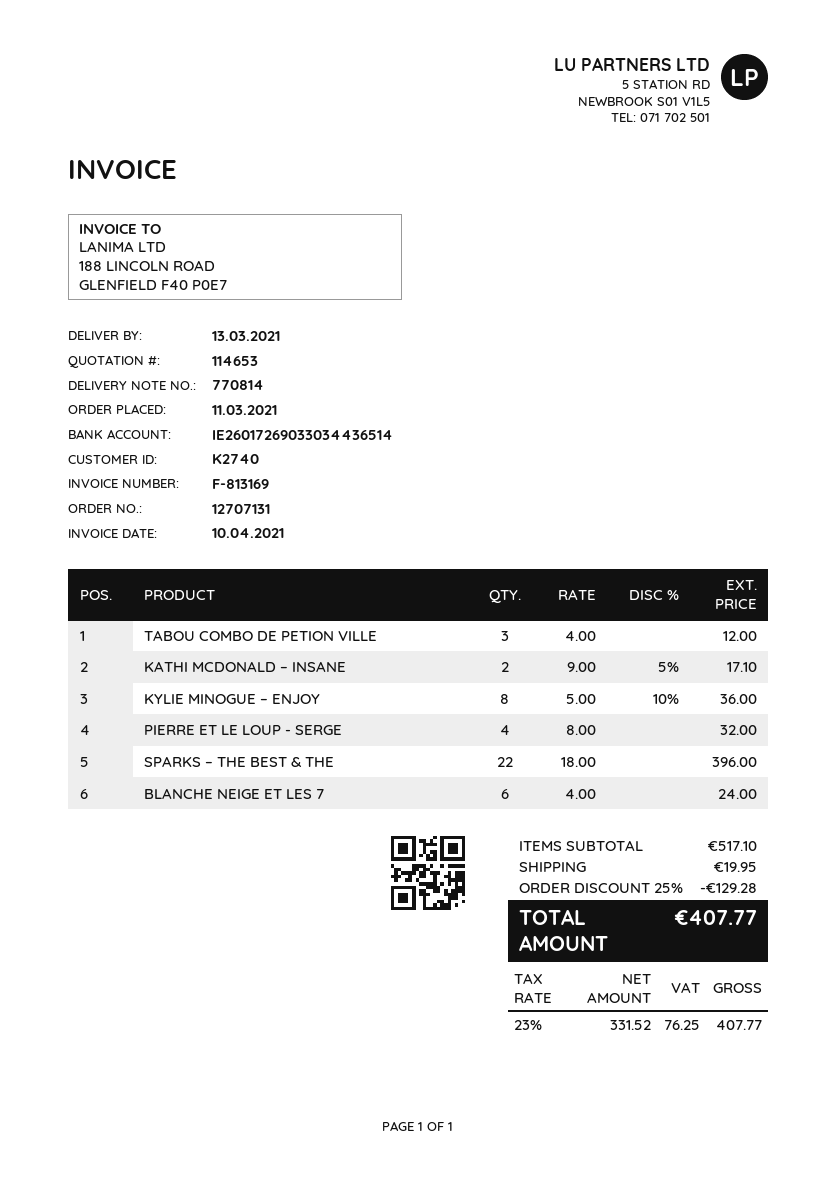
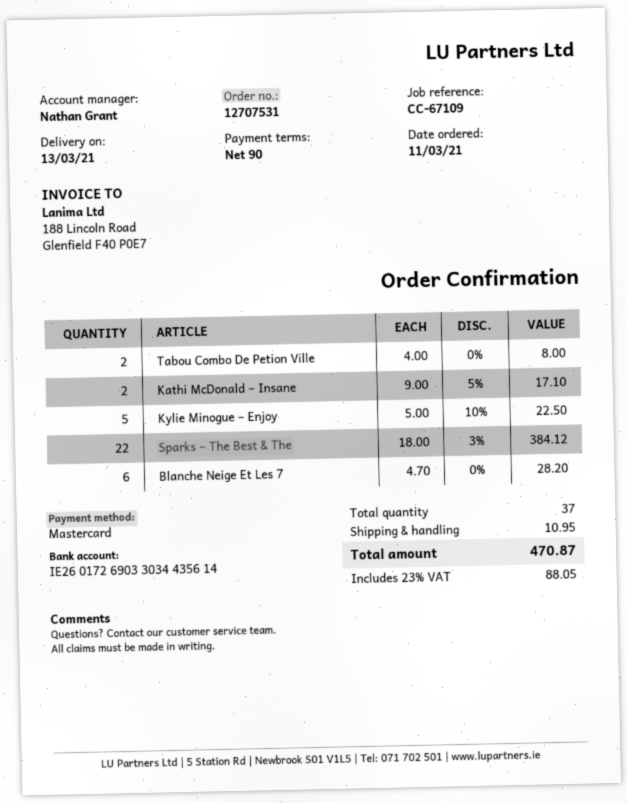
order number: 12707131 -> 12707531
bank account: IE26017269033034436514 -> IE26017269033034435614
TABOU COMBO DE PETION VILLE: 3 x 4.00 = 12.00 -> 2 x 4.00 = 8.00
KYLIE MINOGUE – ENJOY: 8 x 5.00 - 10% = 36.00 -> 5 x 5.00 - 10% = 22.50
PIERRE ET LE LOUP - SERGE: 4 x 8.00 = 32.00 -> none
SPARKS – THE BEST & THE: 22 x 18.00 = 396.00 -> 22 x 18.00 - 3% = 384.12
BLANCHE NEIGE ET LES 7: 6 x 4.00 = 24.00 -> 6 x 4.70 = 28.20
discount: 25% = 129.28 -> none
shipping: 19.95 -> 10.95
tax: 23% = 76.25 -> 23% = 88.05
total: 407.77 -> 470.87

